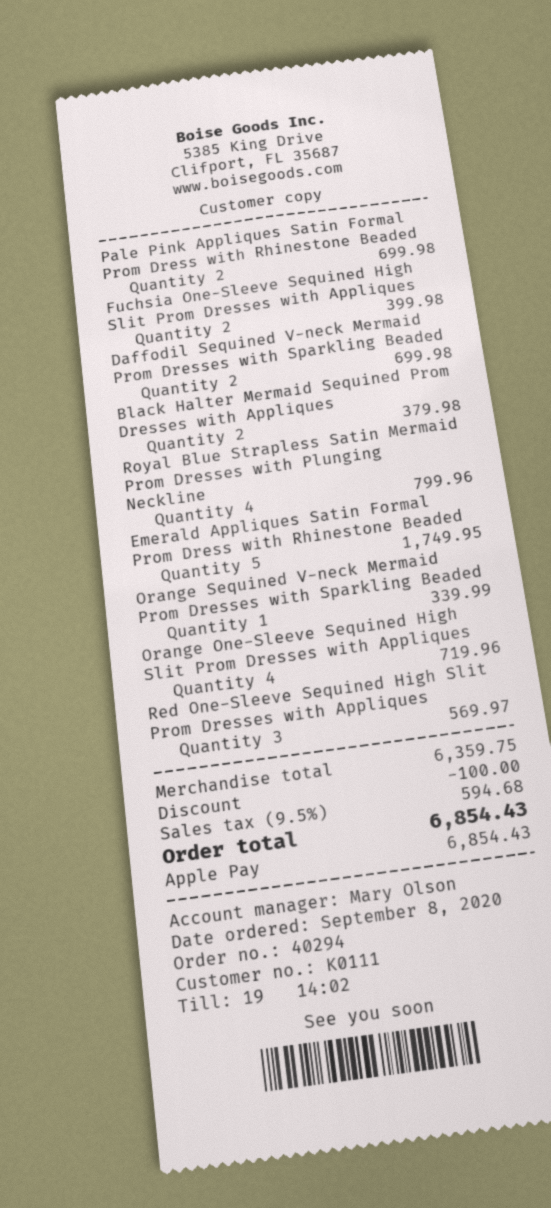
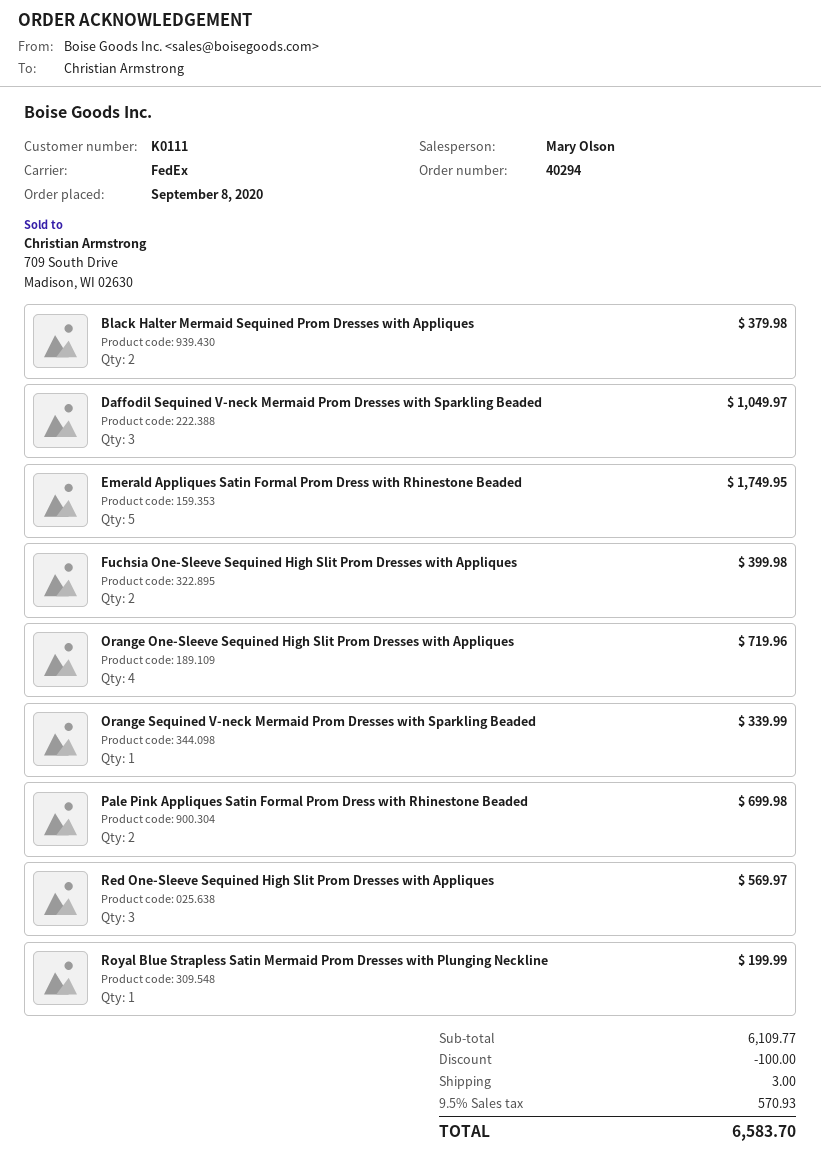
Daffodil Sequined V-neck Mermaid Prom Dresses with Sparkling Beaded: 2 for 699.98 -> 3 for 1049.97
Royal Blue Strapless Satin Mermaid Prom Dresses with Plunging Neckline: 4 for 799.96 -> 1 for 199.99
subtotal: 6359.75 -> 6109.77
shipping: none -> 3.00
tax: 9.5% = 594.68 -> 9.5% = 570.93
total: 6854.43 -> 6583.70

